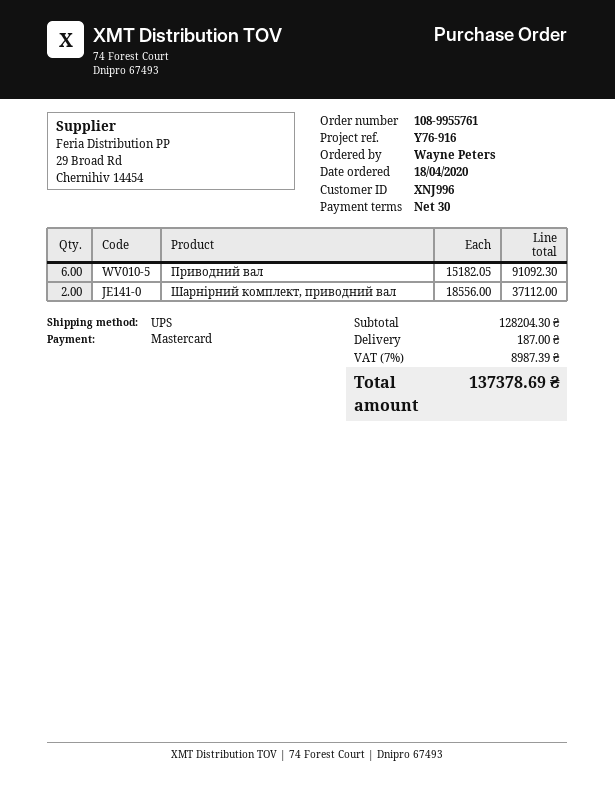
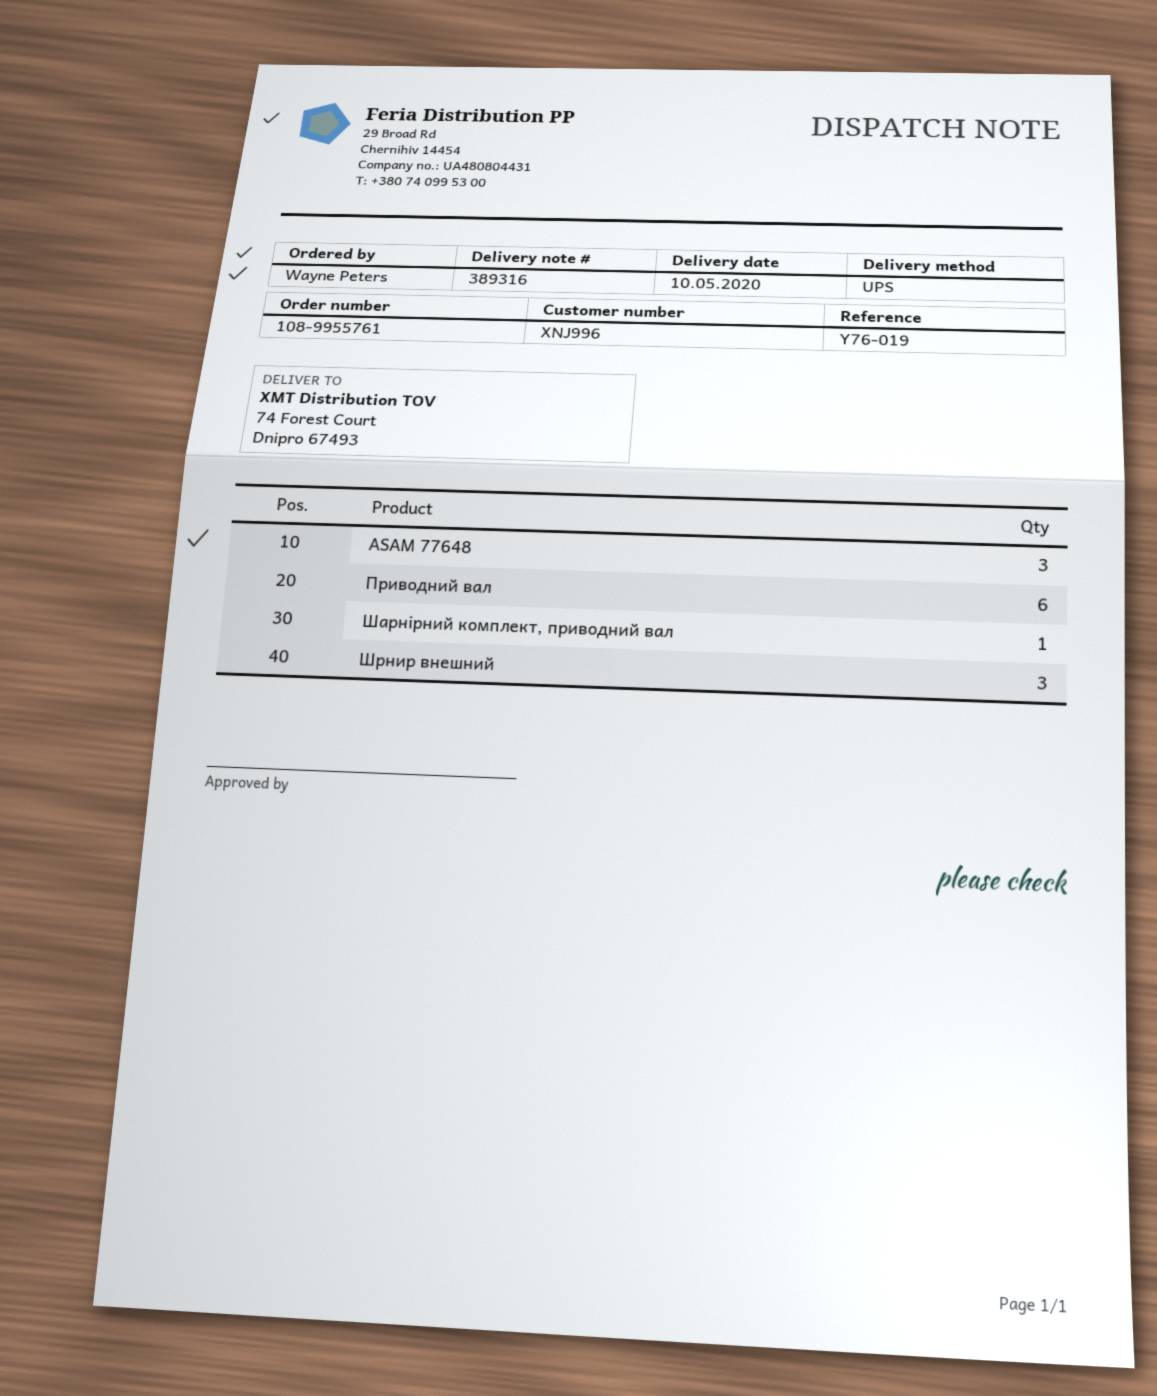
reference: Y76-916 -> Y76-019
Шарнірний комплект, приводний вал: 2 -> 1
ASAM 77648: none -> 3
Шрнир внешний: none -> 3

